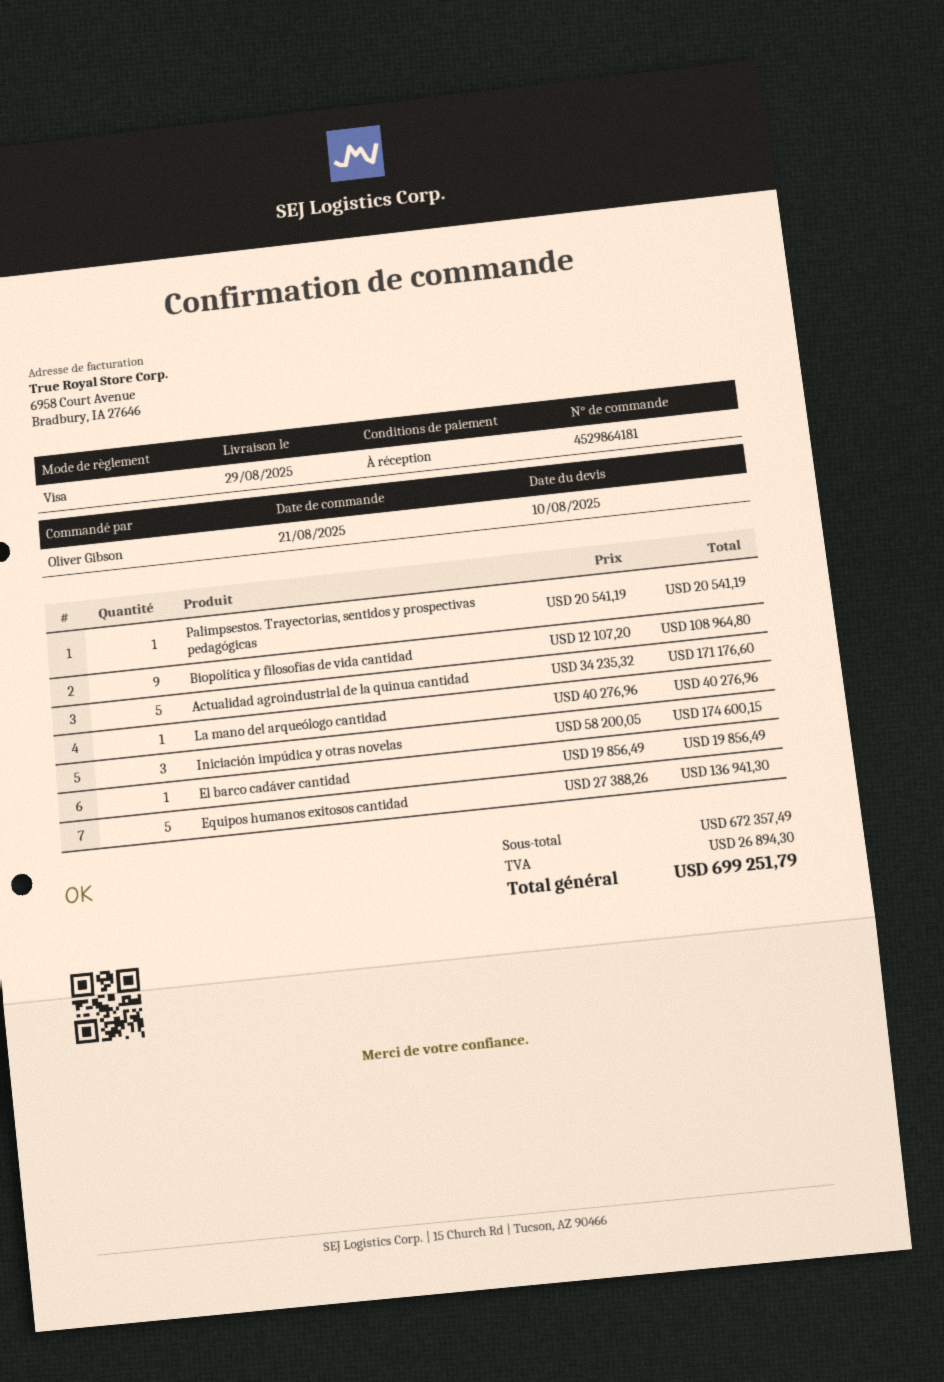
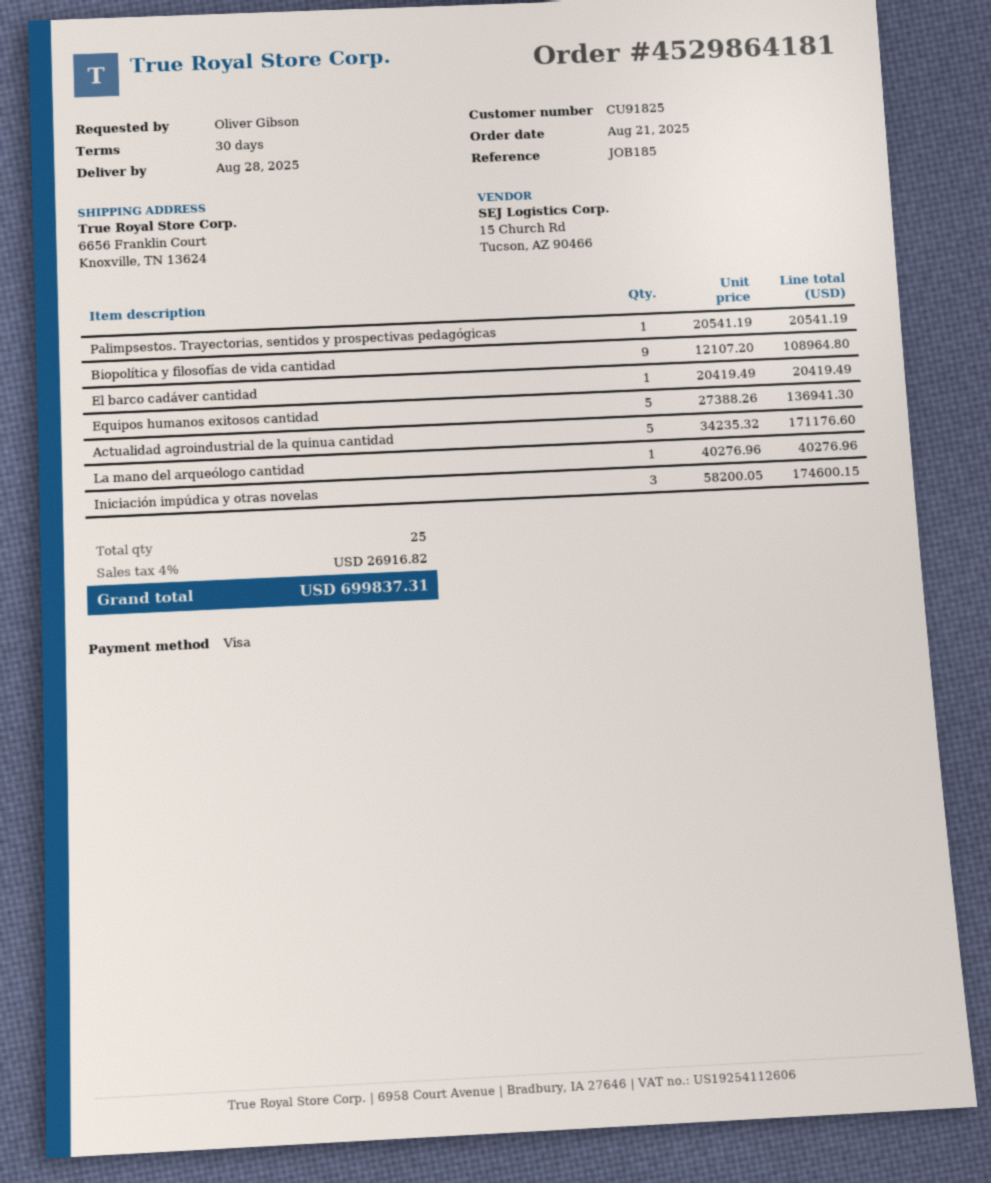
delivery date: 2025-08-29 -> 2025-08-28
payment terms: on receipt -> 30 days
El barco cadáver cantidad: 1 x 19856.49 = 19856.49 -> 1 x 20419.49 = 20419.49
tax: 26894.30 -> 26916.82
total: 699251.79 -> 699837.31

